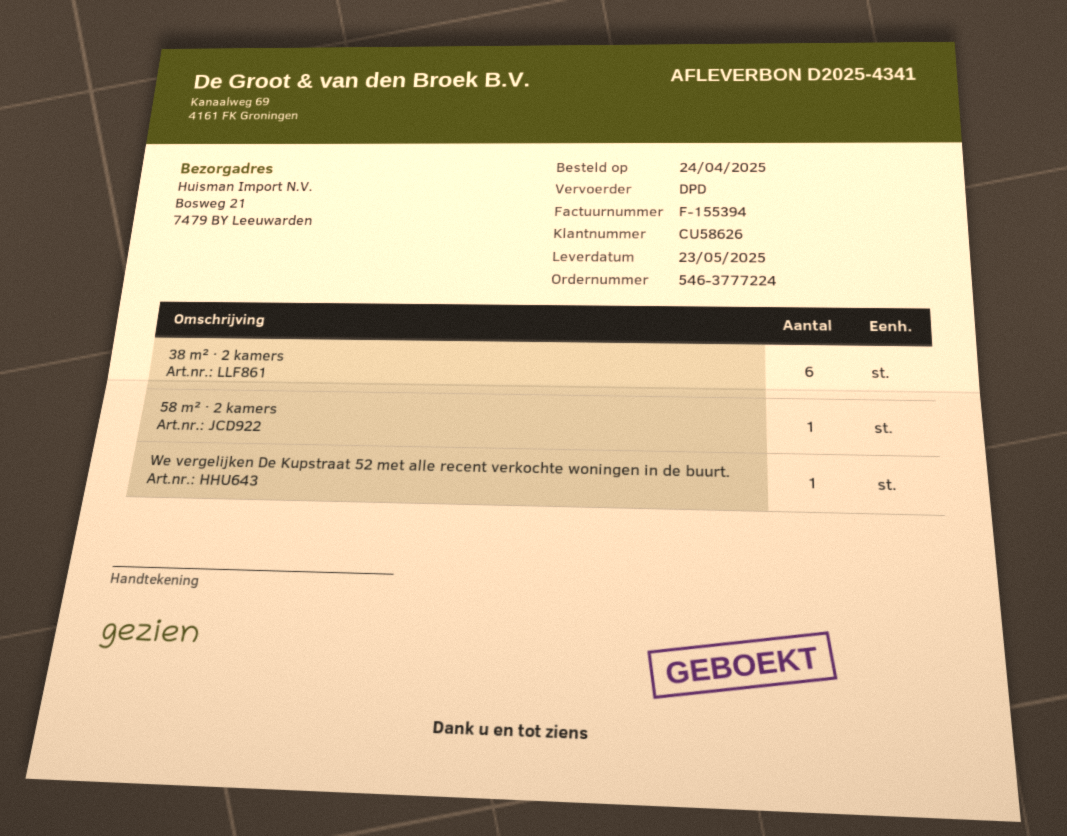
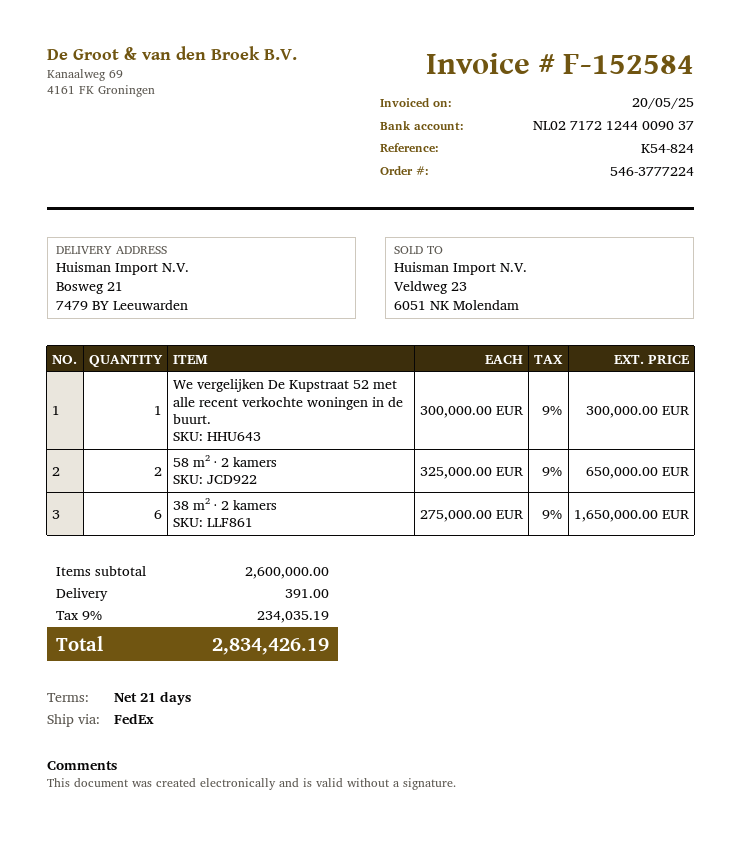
invoice number: F-155394 -> F-152584
shipping method: DPD -> FedEx
58 m² · 2 kamers: 1 -> 2

